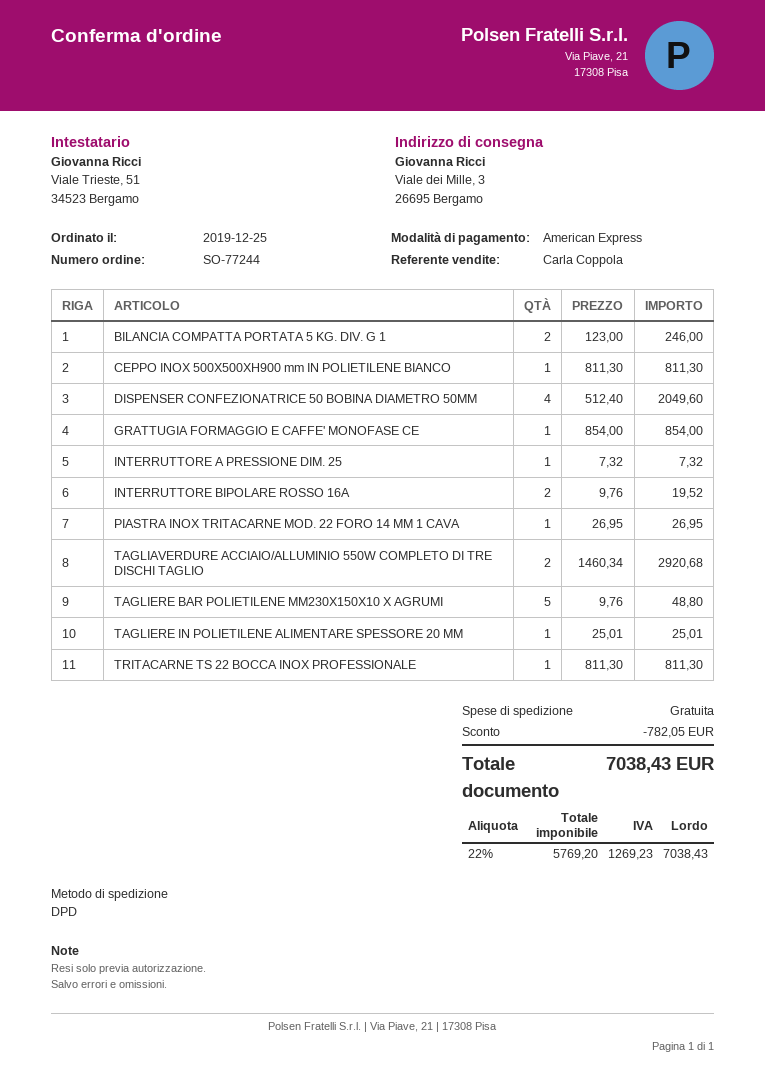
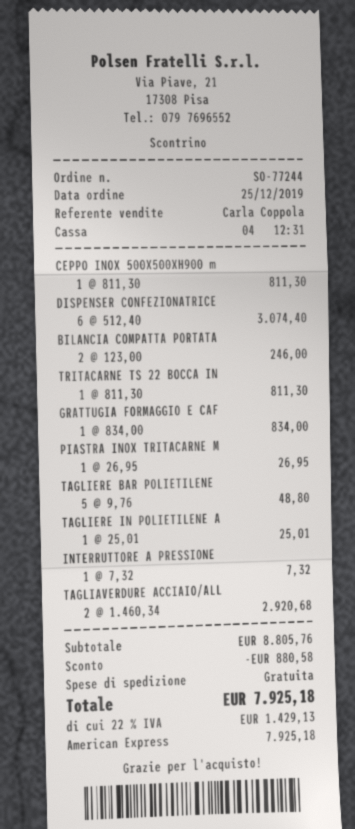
DISPENSER CONFEZIONATRICE 50 BOBINA DIAMETRO 50MM: 4 x 512.40 = 2049.60 -> 6 x 512.40 = 3074.40
GRATTUGIA FORMAGGIO E CAFFE' MONOFASE CE: 1 x 854.00 = 854.00 -> 1 x 834.00 = 834.00
INTERRUTTORE BIPOLARE ROSSO 16A: 2 x 9.76 = 19.52 -> none
discount: 782.05 -> 880.58
tax: 22% = 1269.23 -> 22% = 1429.13
total: 7038.43 -> 7925.18

